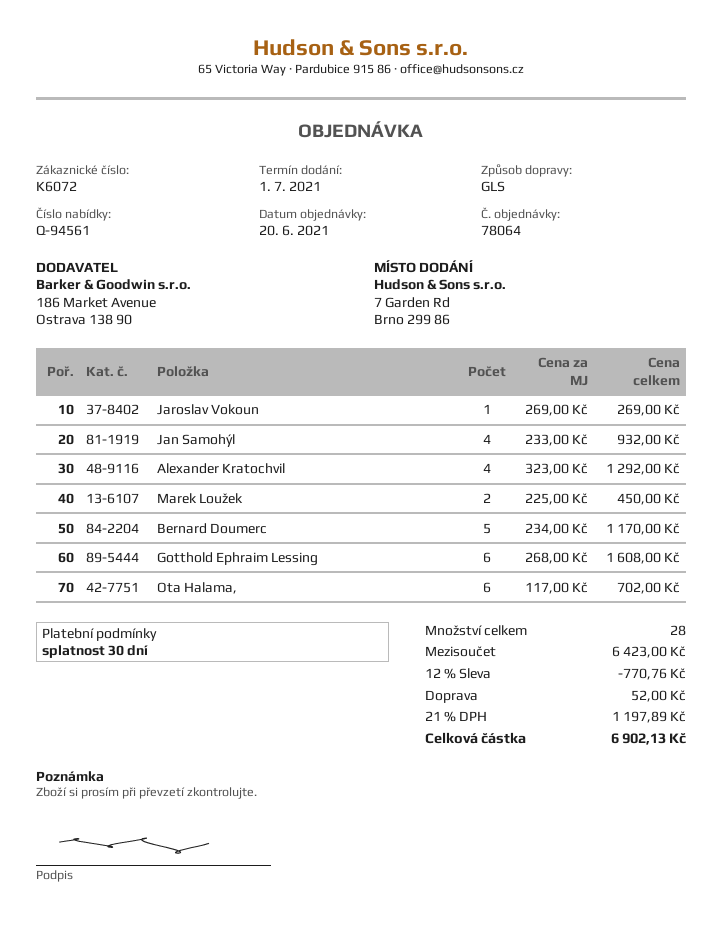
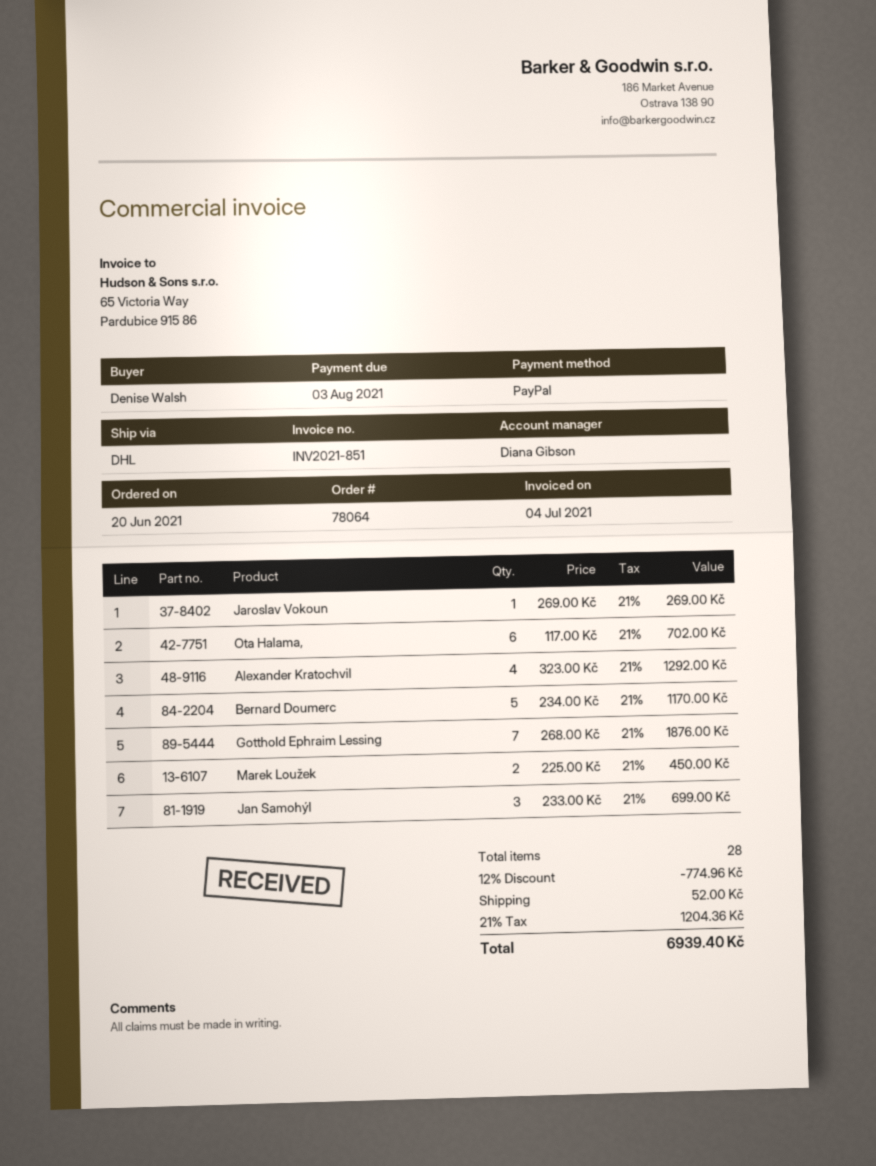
shipping method: GLS -> DHL
Jan Samohýl: 4 x 233.00 = 932.00 -> 3 x 233.00 = 699.00
Gotthold Ephraim Lessing: 6 x 268.00 = 1608.00 -> 7 x 268.00 = 1876.00
discount: 12% = 770.76 -> 12% = 774.96
tax: 21% = 1197.89 -> 21% = 1204.36
total: 6902.13 -> 6939.40

